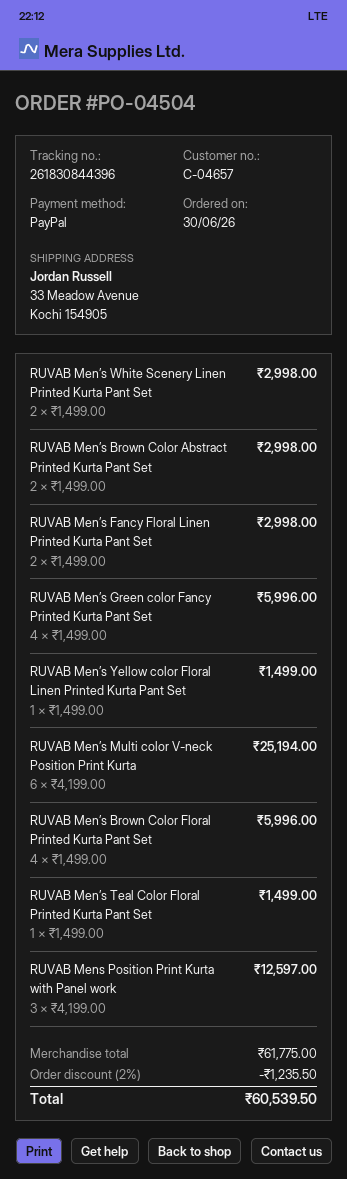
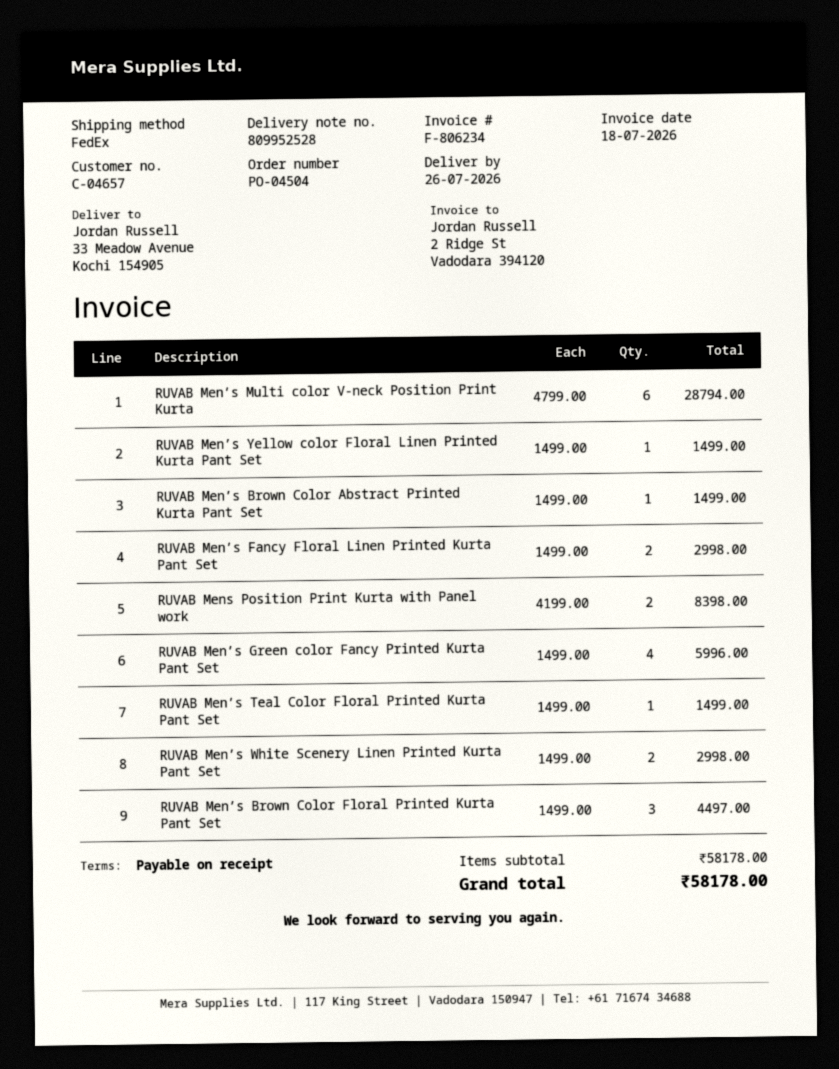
RUVAB Men’s Brown Color Abstract Printed Kurta Pant Set: 2 x 1499.00 = 2998.00 -> 1 x 1499.00 = 1499.00
RUVAB Men’s Multi color V-neck Position Print Kurta: 6 x 4199.00 = 25194.00 -> 6 x 4799.00 = 28794.00
RUVAB Men’s Brown Color Floral Printed Kurta Pant Set: 4 x 1499.00 = 5996.00 -> 3 x 1499.00 = 4497.00
RUVAB Mens Position Print Kurta with Panel work: 3 x 4199.00 = 12597.00 -> 2 x 4199.00 = 8398.00
subtotal: 61775.00 -> 58178.00
discount: 2% = 1235.50 -> none
total: 60539.50 -> 58178.00

